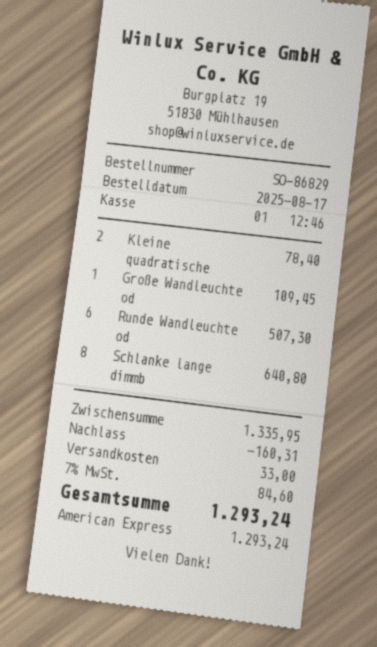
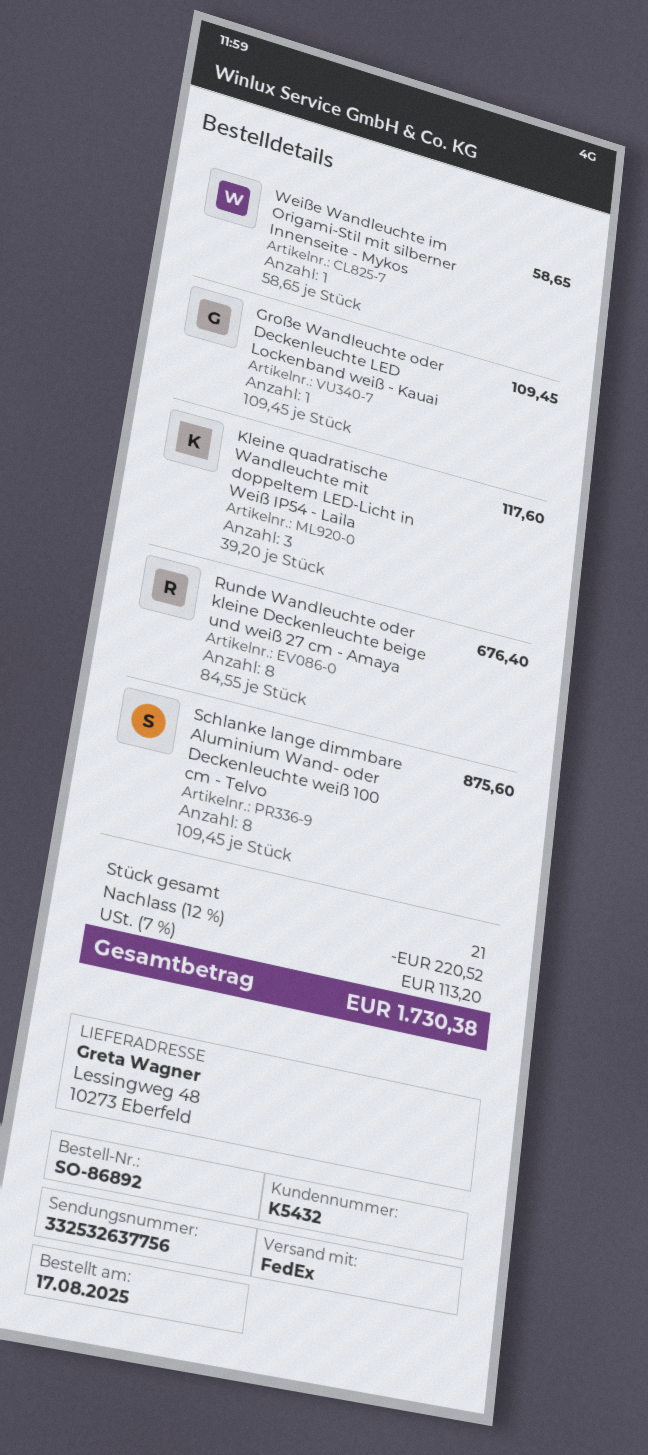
order number: SO-86829 -> SO-86892
Kleine quadratische: 2 for 78.40 -> 3 for 117.60
Runde Wandleuchte od: 6 for 507.30 -> 8 for 676.40
Schlanke lange dimmb: 8 for 640.80 -> 8 for 875.60
Weiße Wandleuchte im Origami-Stil mit silberner Innenseite - Mykos: none -> 1 for 58.65
discount: 160.31 -> 220.52
shipping: 33.00 -> none
tax: 7% = 84.60 -> 7% = 113.20
total: 1293.24 -> 1730.38

